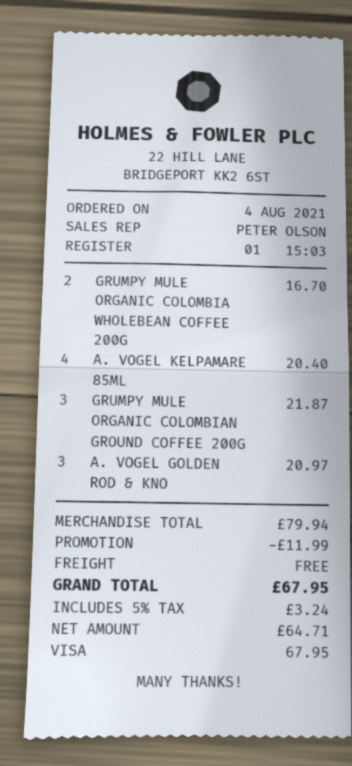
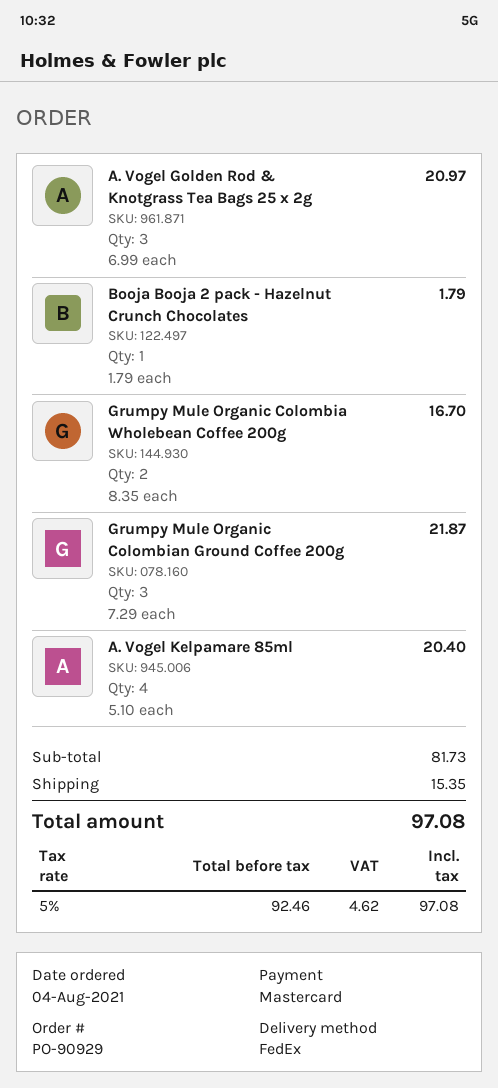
payment method: Visa -> Mastercard
Booja Booja 2 pack - Hazelnut Crunch Chocolates: none -> 1 for 1.79
subtotal: 79.94 -> 81.73
discount: 11.99 -> none
shipping: 0.00 -> 15.35
net: 64.71 -> 92.46
tax: 5% = 3.24 -> 5% = 4.62
total: 67.95 -> 97.08

